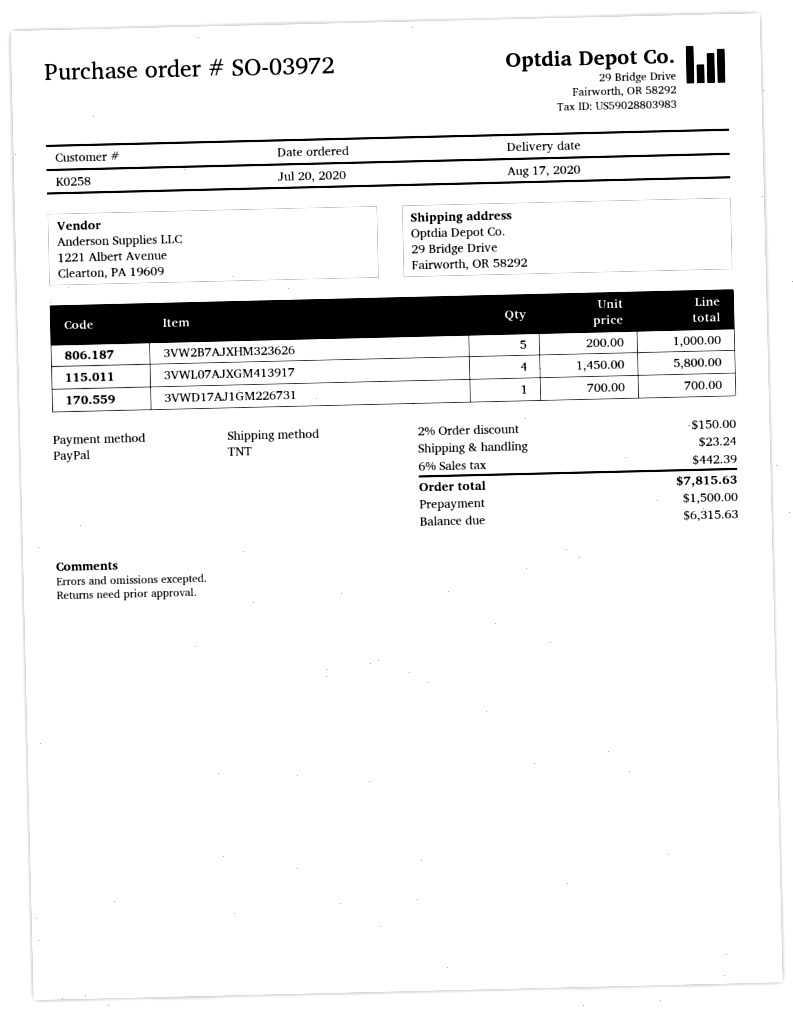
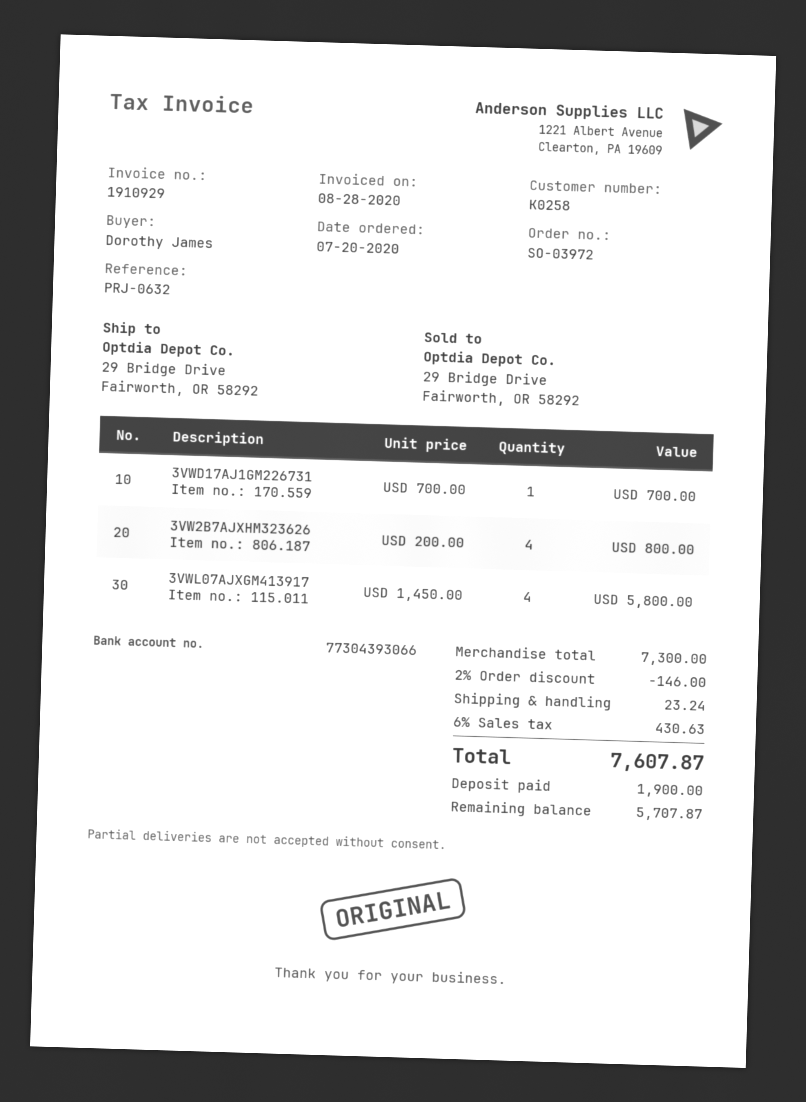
3VW2B7AJXHM323626: 5 x 200.00 = 1000.00 -> 4 x 200.00 = 800.00
discount: 2% = 150.00 -> 2% = 146.00
tax: 6% = 442.39 -> 6% = 430.63
total: 7815.63 -> 7607.87
deposit: 1500.00 -> 1900.00
balance: 6315.63 -> 5707.87

